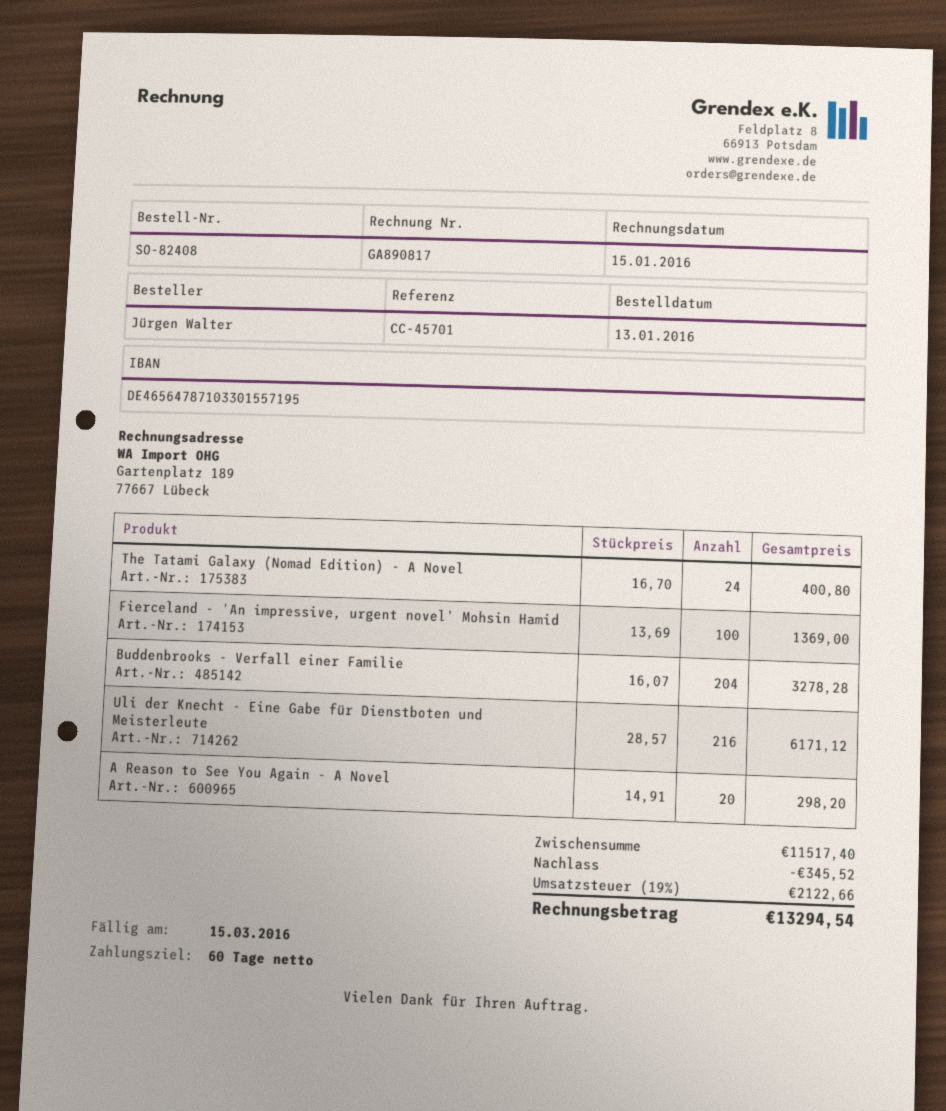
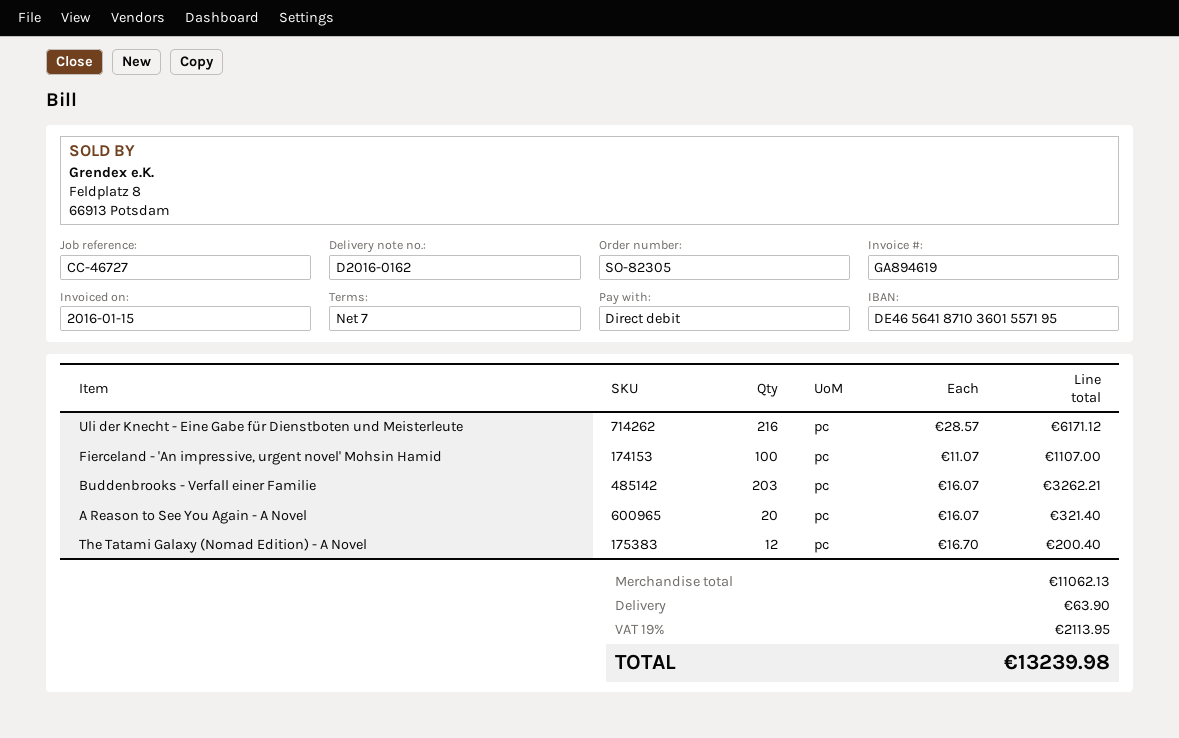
order number: SO-82408 -> SO-82305
invoice number: GA890817 -> GA894619
payment terms: 60 days -> 7 days
reference: CC-45701 -> CC-46727
bank account: DE46564787103301557195 -> DE46564187103601557195
The Tatami Galaxy (Nomad Edition) - A Novel: 24 x 16.70 = 400.80 -> 12 x 16.70 = 200.40
Fierceland - 'An impressive, urgent novel' Mohsin Hamid: 100 x 13.69 = 1369.00 -> 100 x 11.07 = 1107.00
Buddenbrooks - Verfall einer Familie: 204 x 16.07 = 3278.28 -> 203 x 16.07 = 3262.21
A Reason to See You Again - A Novel: 20 x 14.91 = 298.20 -> 20 x 16.07 = 321.40
subtotal: 11517.40 -> 11062.13
discount: 345.52 -> none
shipping: none -> 63.90
tax: 19% = 2122.66 -> 19% = 2113.95
total: 13294.54 -> 13239.98

